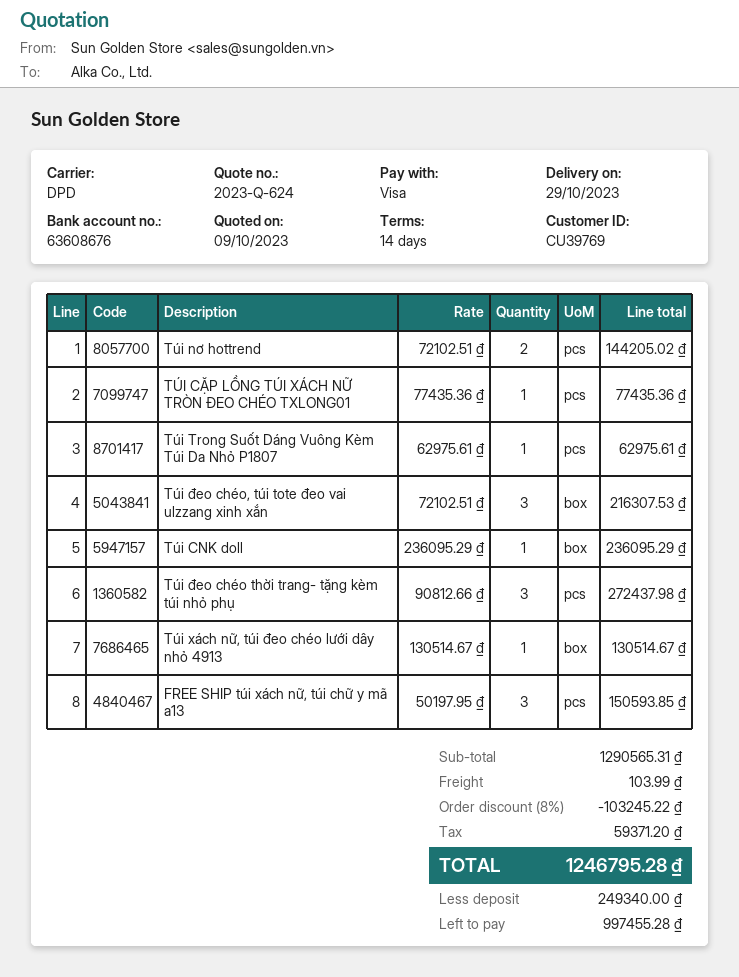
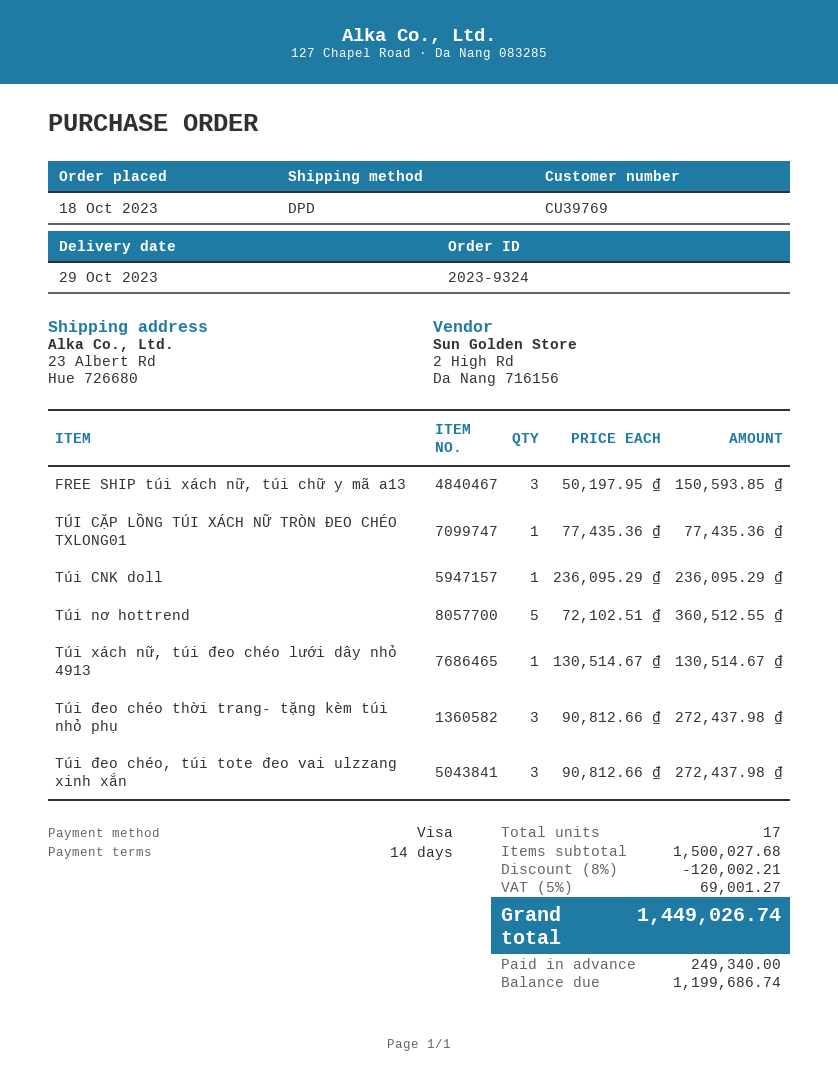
Túi nơ hottrend: 2 x 72102.51 = 144205.02 -> 5 x 72102.51 = 360512.55
Túi Trong Suốt Dáng Vuông Kèm Túi Da Nhỏ P1807: 1 x 62975.61 = 62975.61 -> none
Túi đeo chéo, túi tote đeo vai ulzzang xinh xắn: 3 x 72102.51 = 216307.53 -> 3 x 90812.66 = 272437.98
subtotal: 1290565.31 -> 1500027.68
discount: 8% = 103245.22 -> 8% = 120002.21
shipping: 103.99 -> none
tax: 59371.20 -> 69001.27
total: 1246795.28 -> 1449026.74
balance: 997455.28 -> 1199686.74

